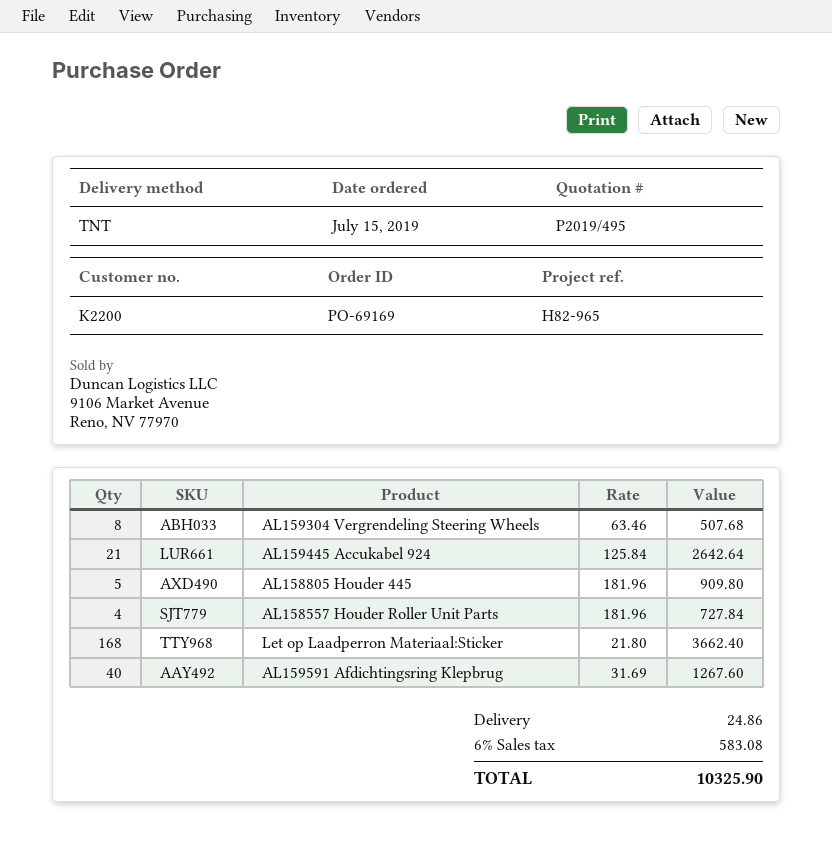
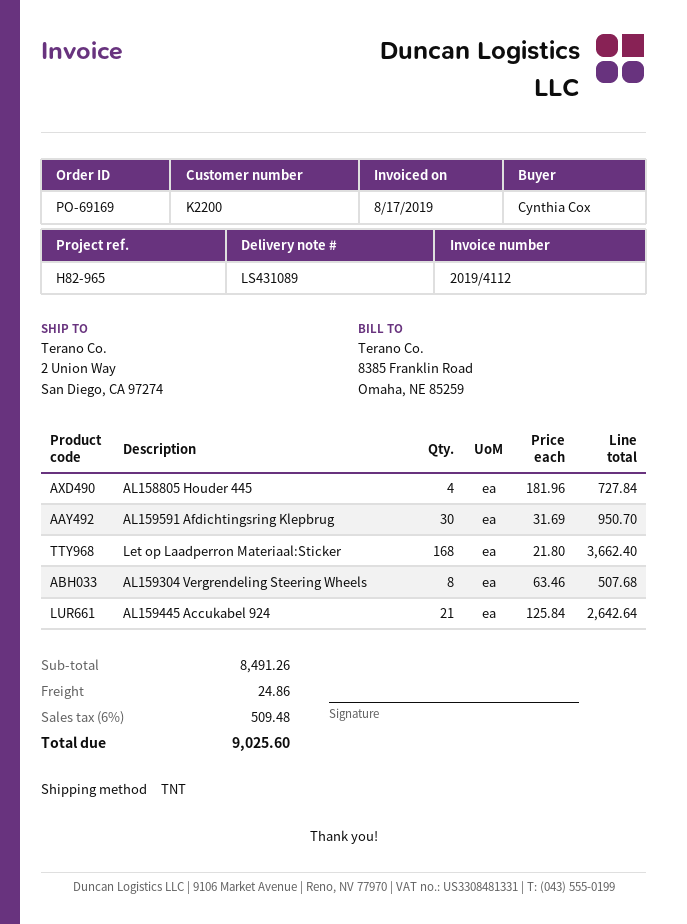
AL158805 Houder 445: 5 x 181.96 = 909.80 -> 4 x 181.96 = 727.84
AL158557 Houder Roller Unit Parts: 4 x 181.96 = 727.84 -> none
AL159591 Afdichtingsring Klepbrug: 40 x 31.69 = 1267.60 -> 30 x 31.69 = 950.70
tax: 6% = 583.08 -> 6% = 509.48
total: 10325.90 -> 9025.60

